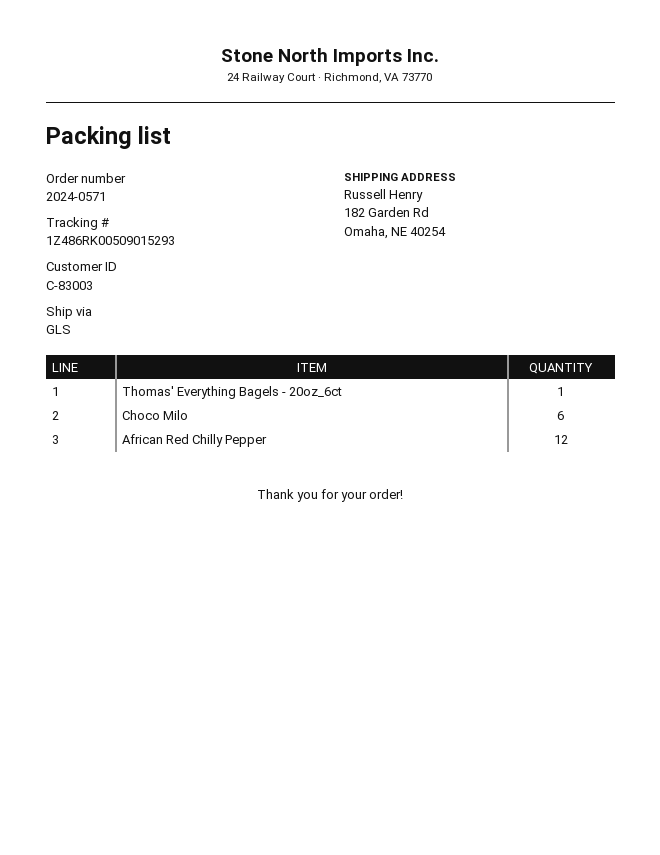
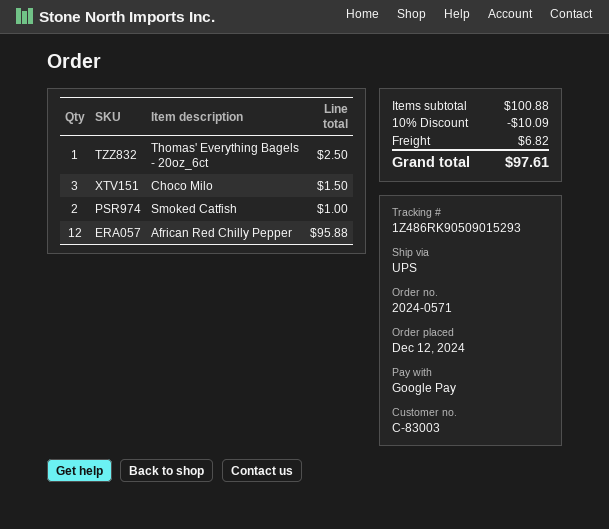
shipping method: GLS -> UPS
tracking number: 1Z486RK00509015293 -> 1Z486RK90509015293
Choco Milo: 6 -> 3
Smoked Catfish: none -> 2

